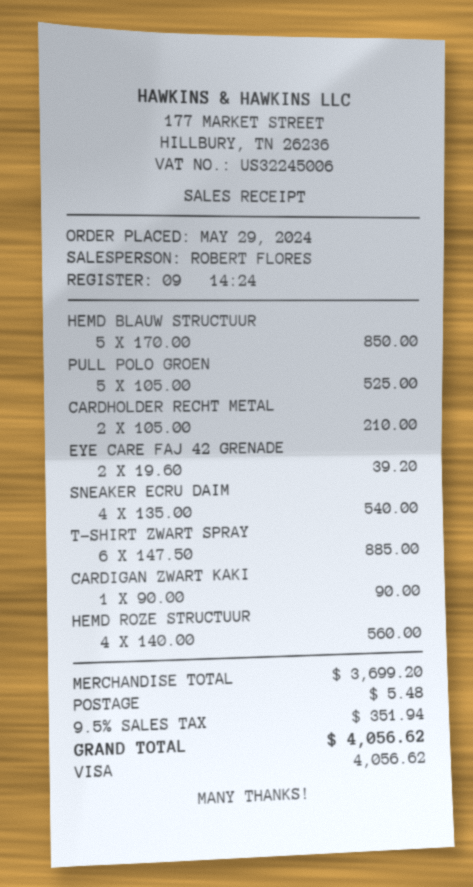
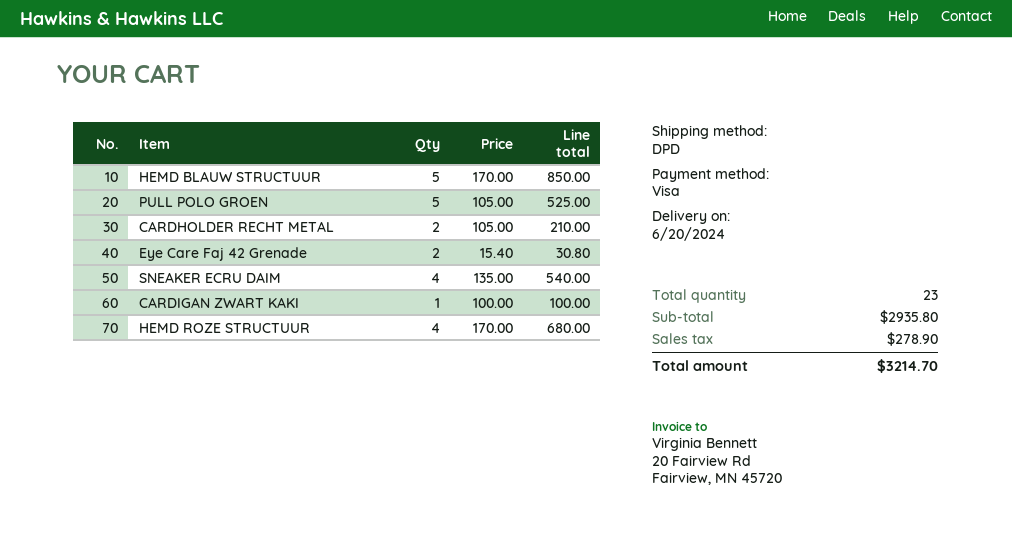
EYE CARE FAJ 42 GRENADE: 2 x 19.60 = 39.20 -> 2 x 15.40 = 30.80
T-SHIRT ZWART SPRAY: 6 x 147.50 = 885.00 -> none
CARDIGAN ZWART KAKI: 1 x 90.00 = 90.00 -> 1 x 100.00 = 100.00
HEMD ROZE STRUCTUUR: 4 x 140.00 = 560.00 -> 4 x 170.00 = 680.00
subtotal: 3699.20 -> 2935.80
shipping: 5.48 -> none
tax: 351.94 -> 278.90
total: 4056.62 -> 3214.70

